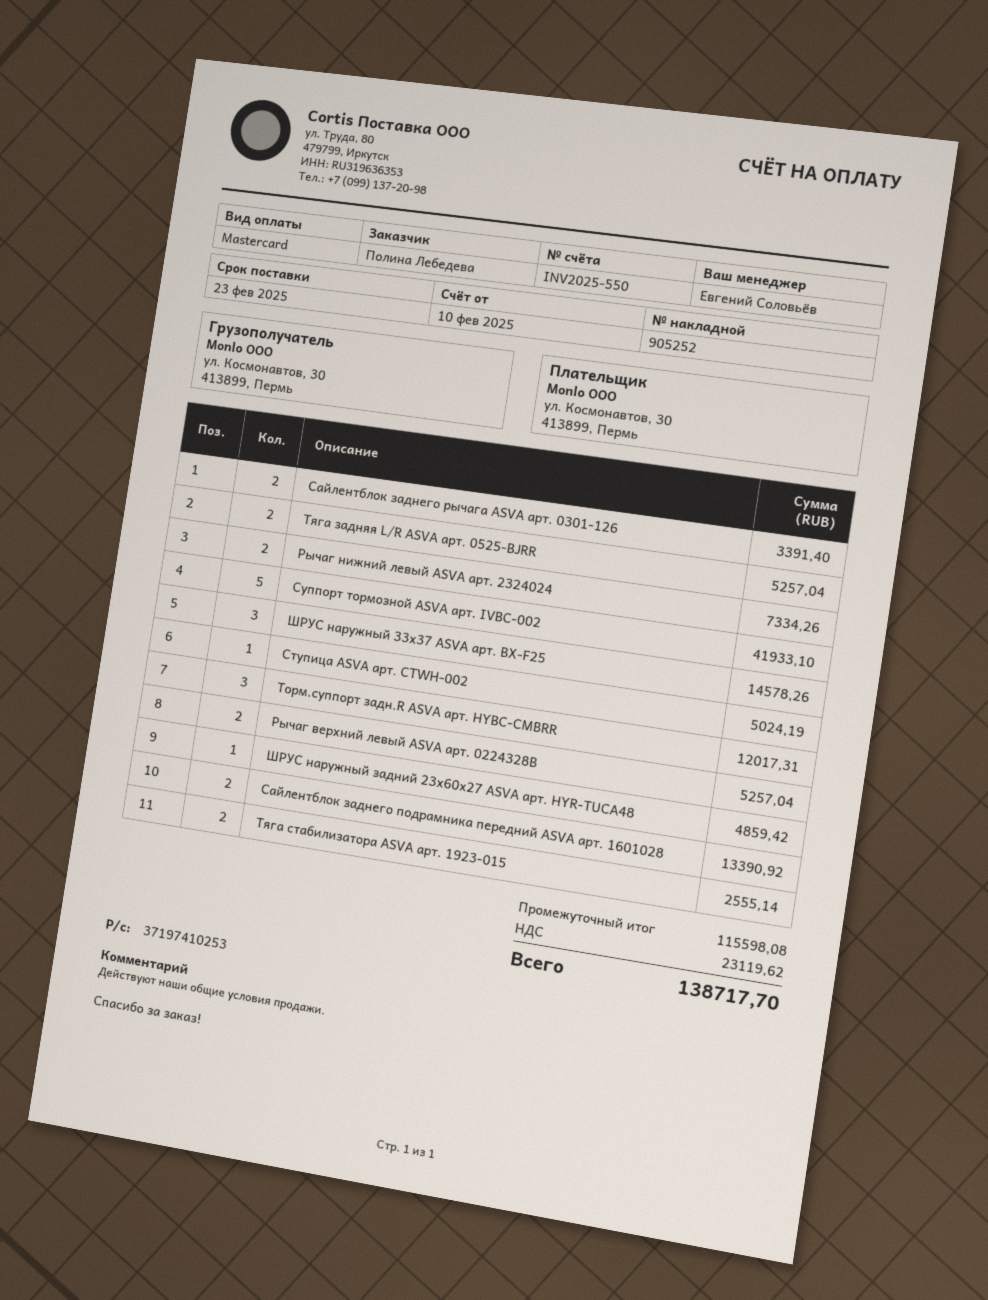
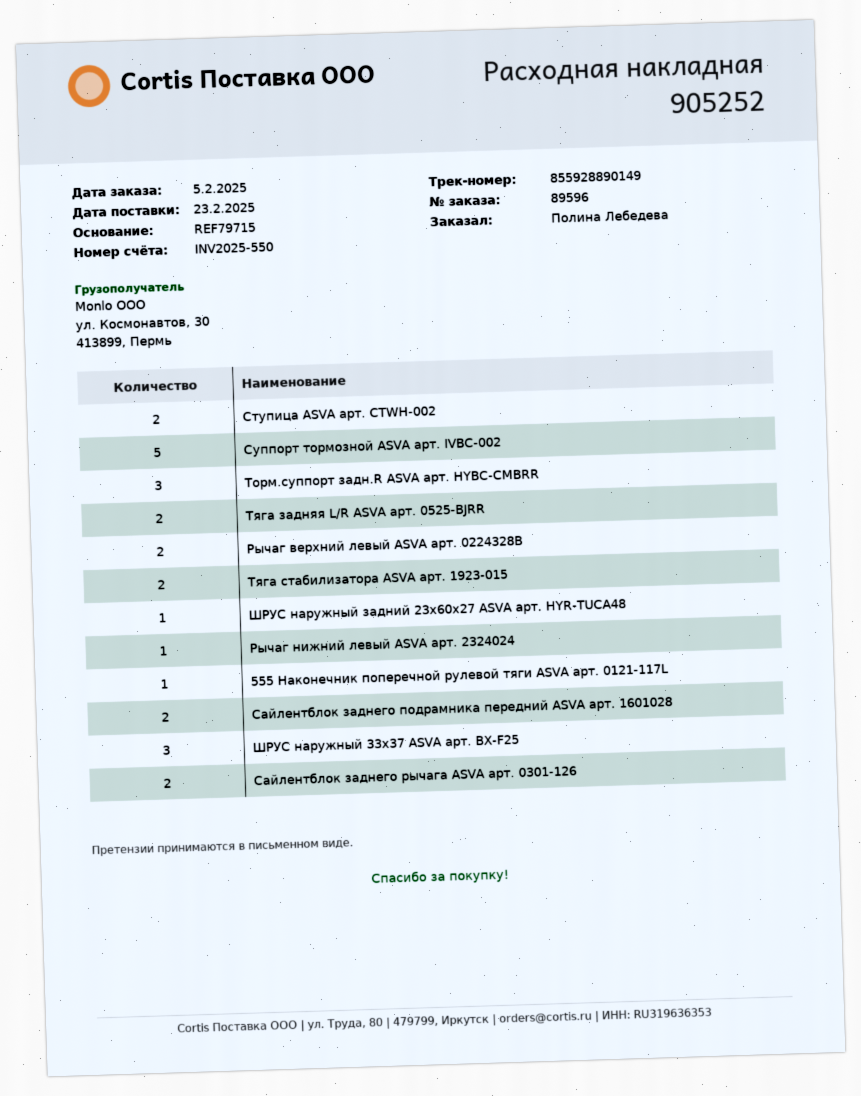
Рычаг нижний левый ASVA арт. 2324024: 2 -> 1
Ступица ASVA арт. CTWH-002: 1 -> 2
555 Наконечник поперечной рулевой тяги ASVA арт. 0121-117L: none -> 1

